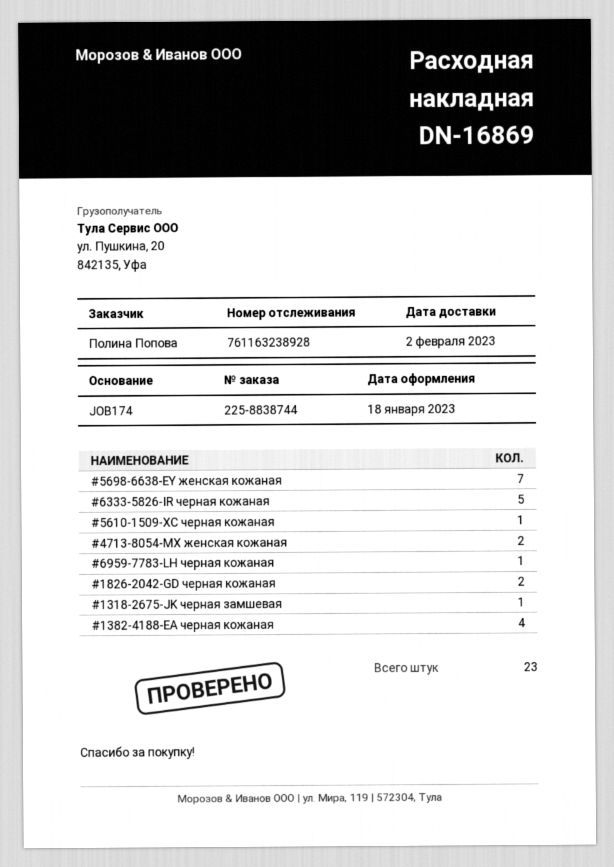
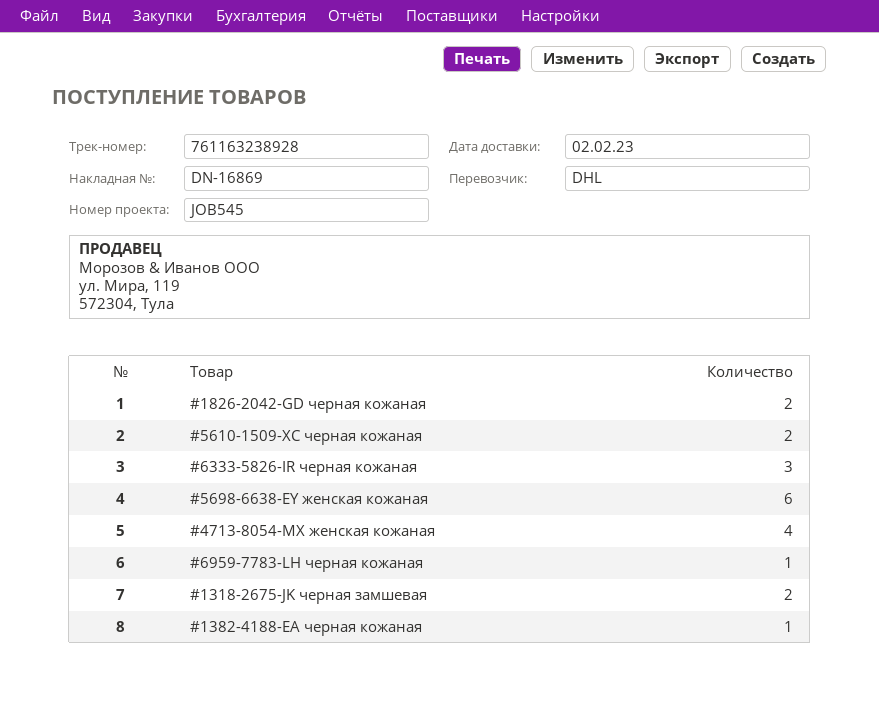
reference: JOB174 -> JOB545
#5698-6638-EY женская кожаная: 7 -> 6
#6333-5826-IR черная кожаная: 5 -> 3
#5610-1509-XC черная кожаная: 1 -> 2
#4713-8054-MX женская кожаная: 2 -> 4
#1318-2675-JK черная замшевая: 1 -> 2
#1382-4188-EA черная кожаная: 4 -> 1

